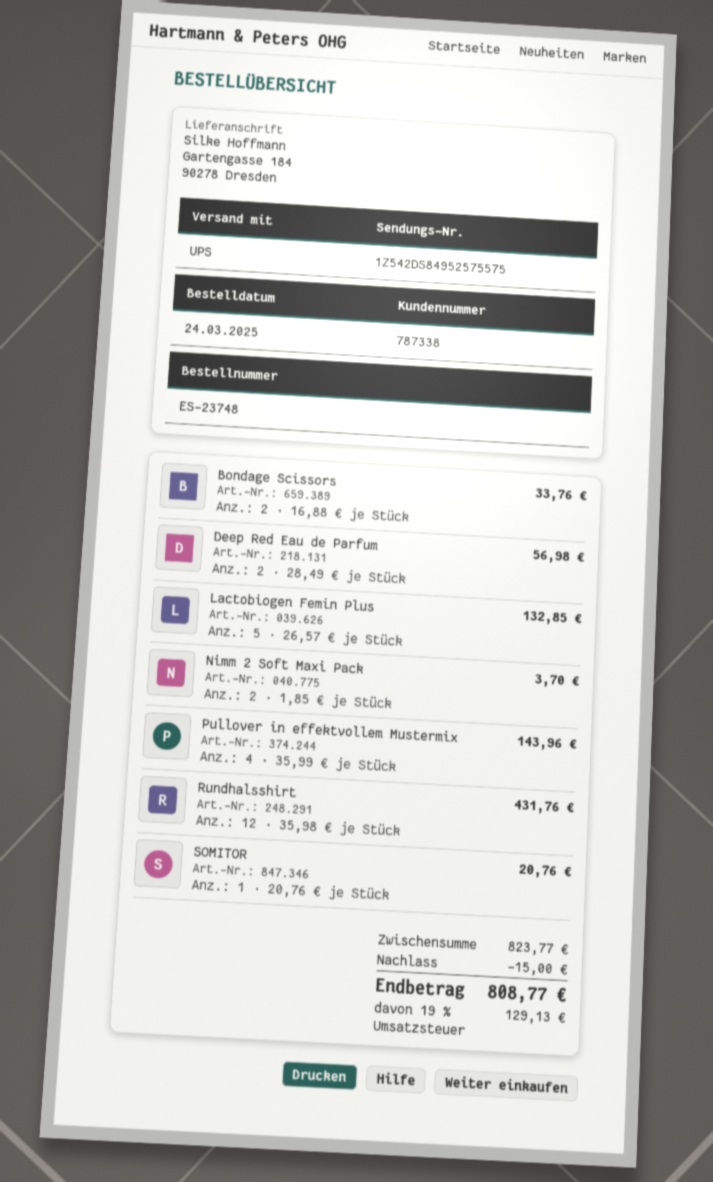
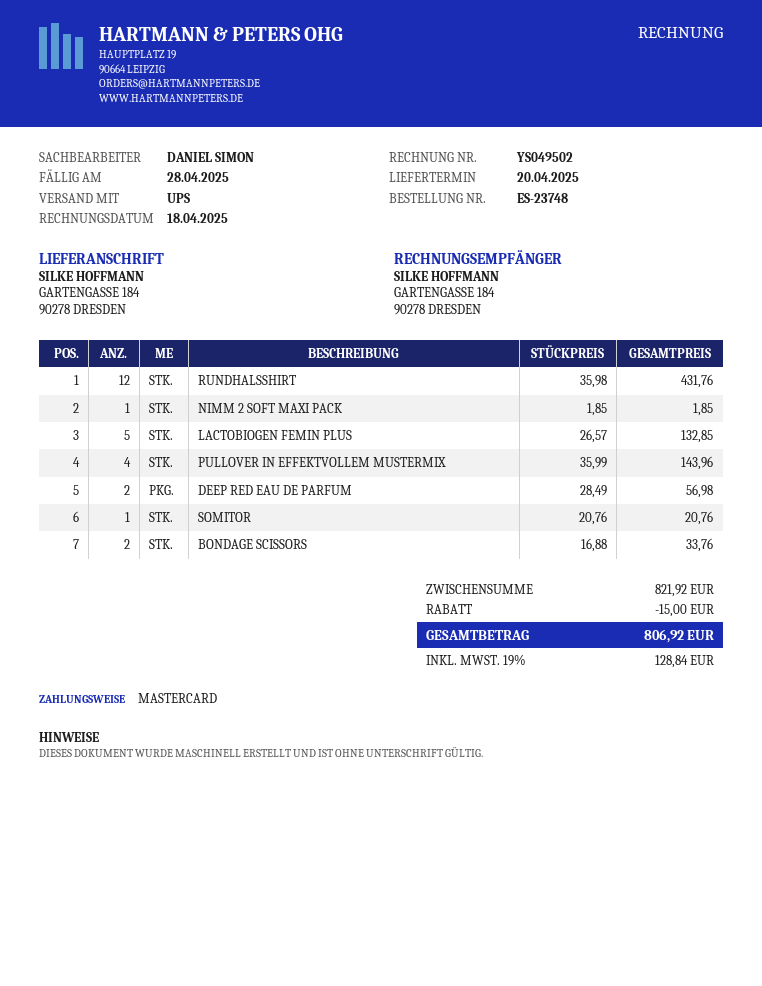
Nimm 2 Soft Maxi Pack: 2 x 1.85 = 3.70 -> 1 x 1.85 = 1.85
subtotal: 823.77 -> 821.92
tax: 19% = 129.13 -> 19% = 128.84
total: 808.77 -> 806.92

